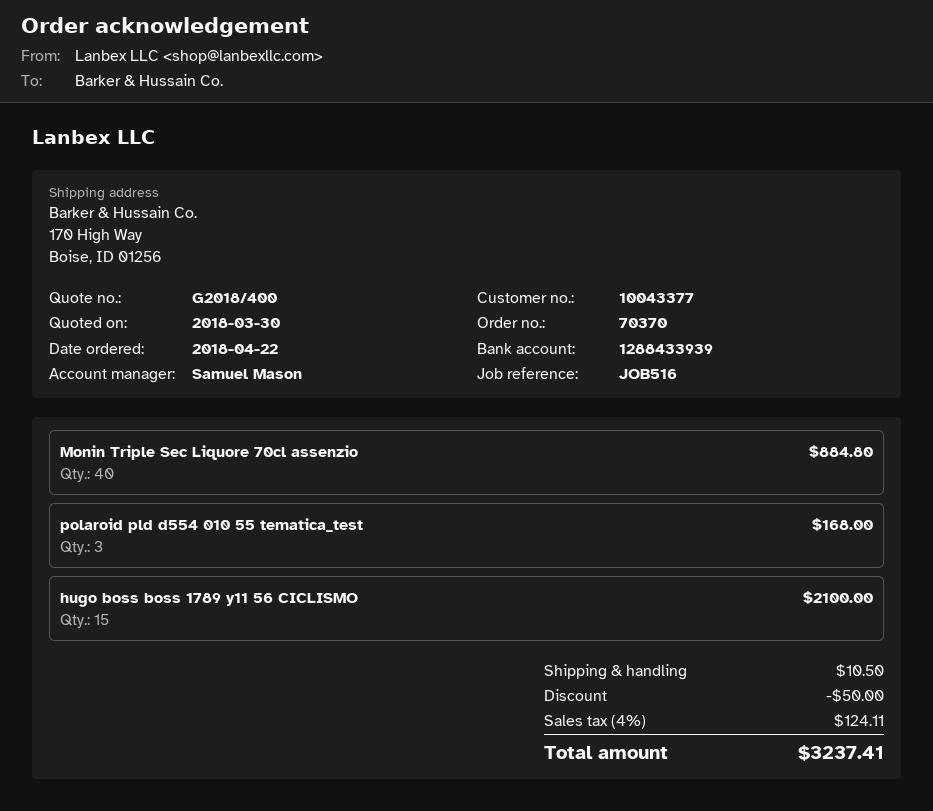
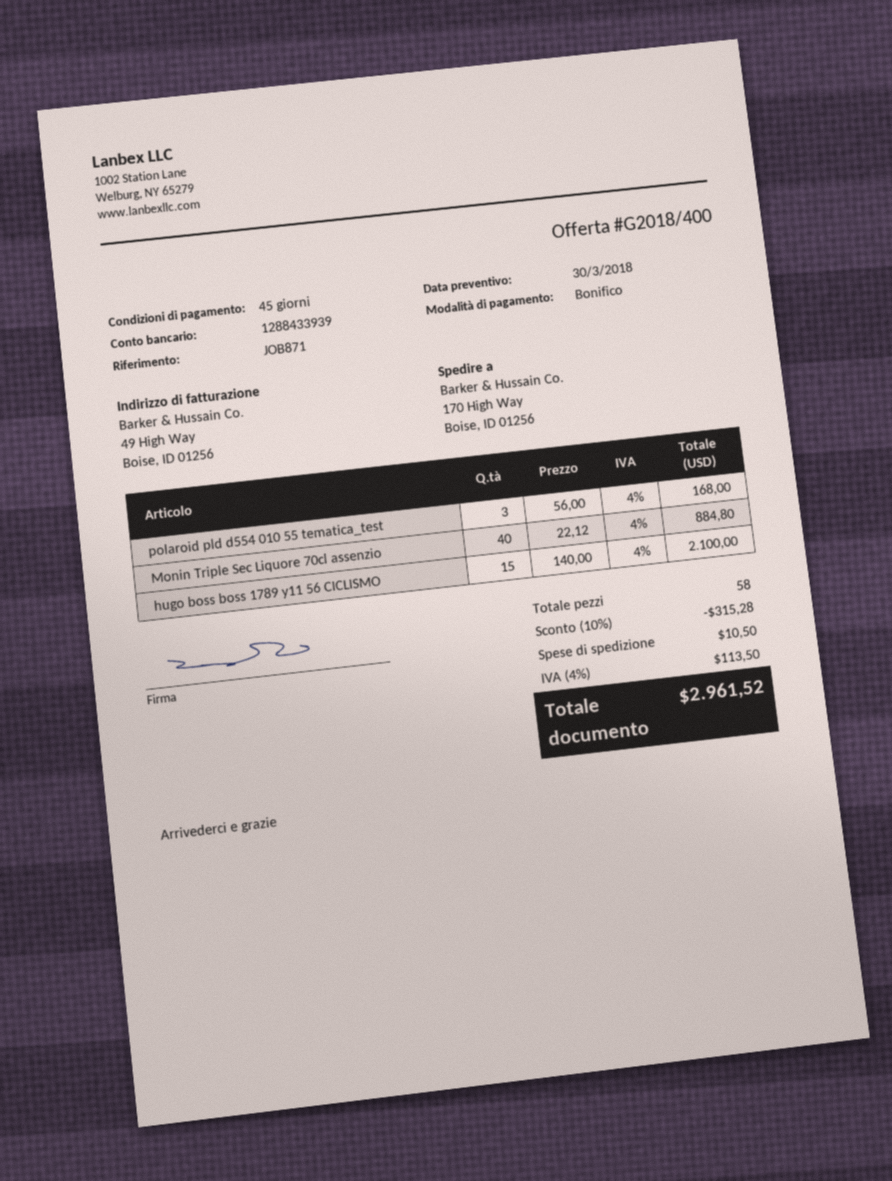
reference: JOB516 -> JOB871
discount: 50.00 -> 315.28
tax: 4% = 124.11 -> 4% = 113.50
total: 3237.41 -> 2961.52

